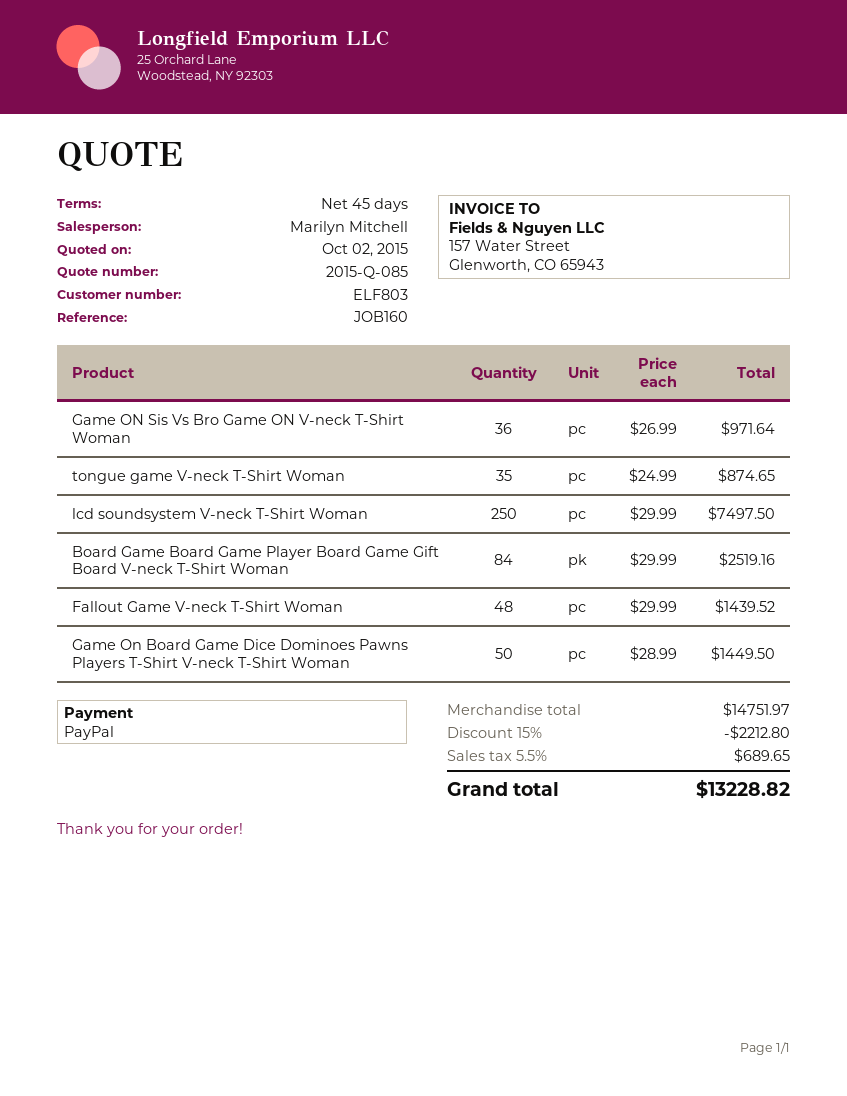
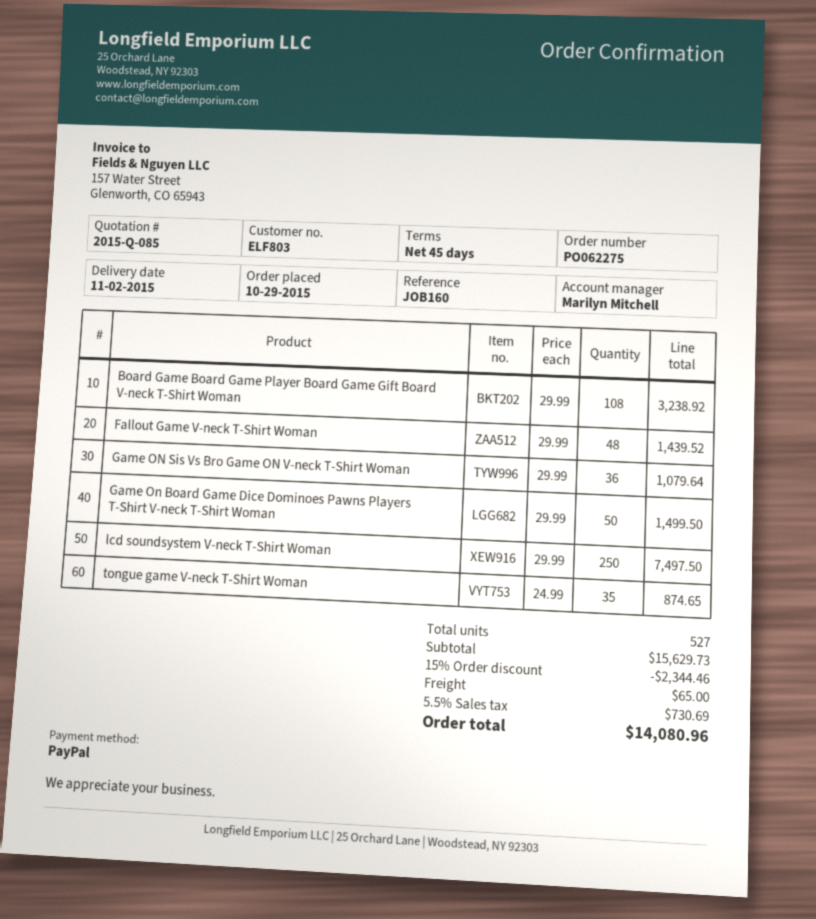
Game ON Sis Vs Bro Game ON V-neck T-Shirt Woman: 36 x 26.99 = 971.64 -> 36 x 29.99 = 1079.64
Board Game Board Game Player Board Game Gift Board V-neck T-Shirt Woman: 84 x 29.99 = 2519.16 -> 108 x 29.99 = 3238.92
Game On Board Game Dice Dominoes Pawns Players T-Shirt V-neck T-Shirt Woman: 50 x 28.99 = 1449.50 -> 50 x 29.99 = 1499.50
subtotal: 14751.97 -> 15629.73
discount: 15% = 2212.80 -> 15% = 2344.46
shipping: none -> 65.00
tax: 5.5% = 689.65 -> 5.5% = 730.69
total: 13228.82 -> 14080.96

